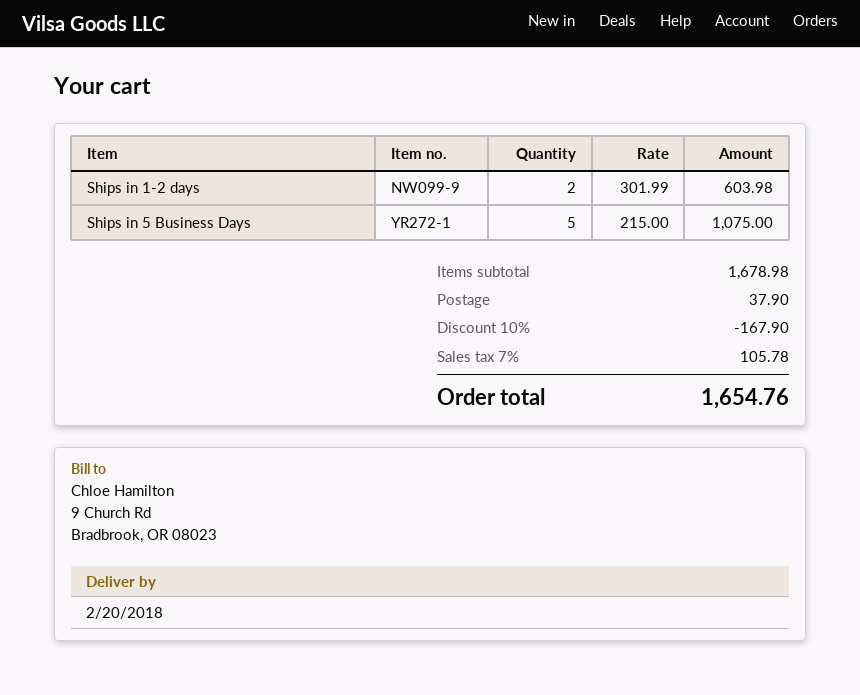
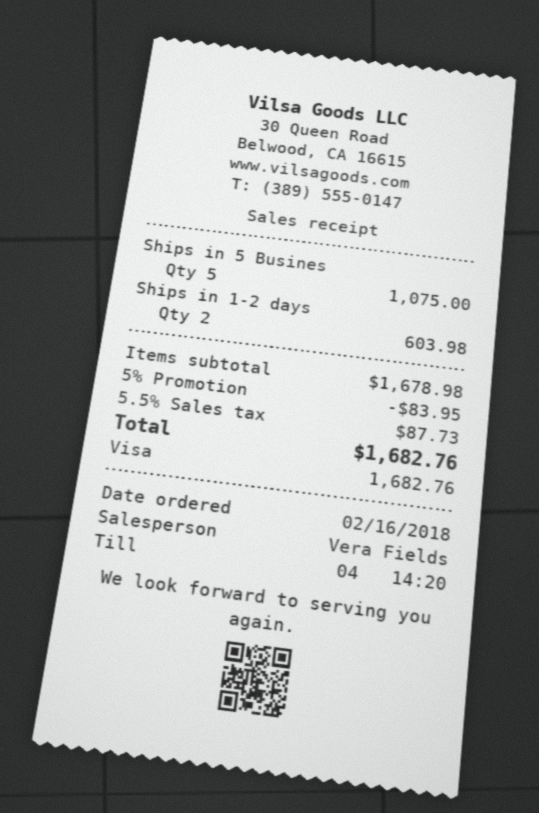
discount: 10% = 167.90 -> 5% = 83.95
shipping: 37.90 -> none
tax: 7% = 105.78 -> 5.5% = 87.73
total: 1654.76 -> 1682.76

